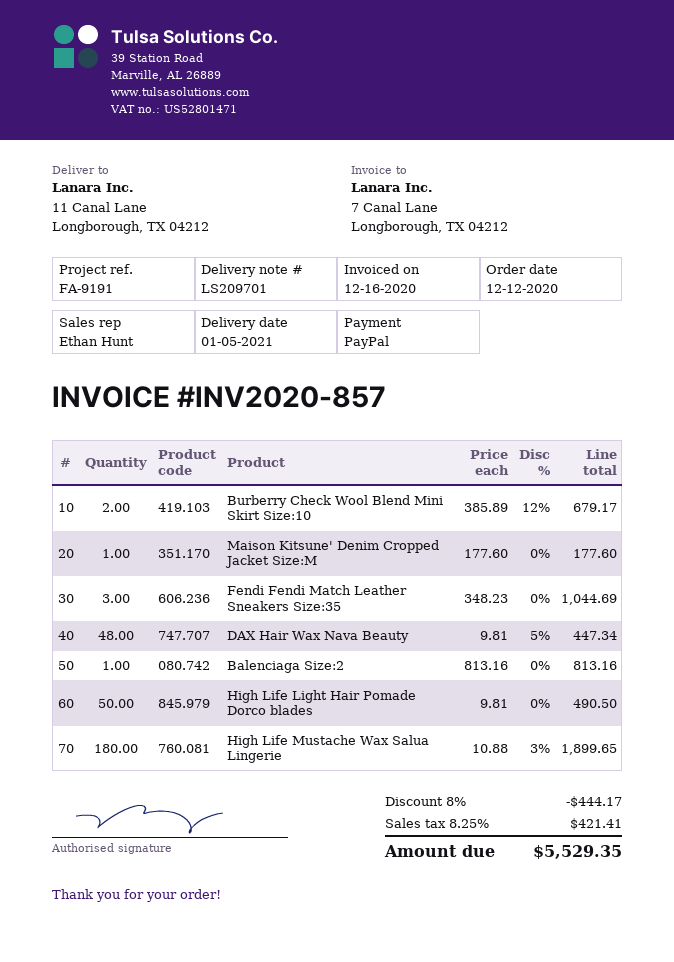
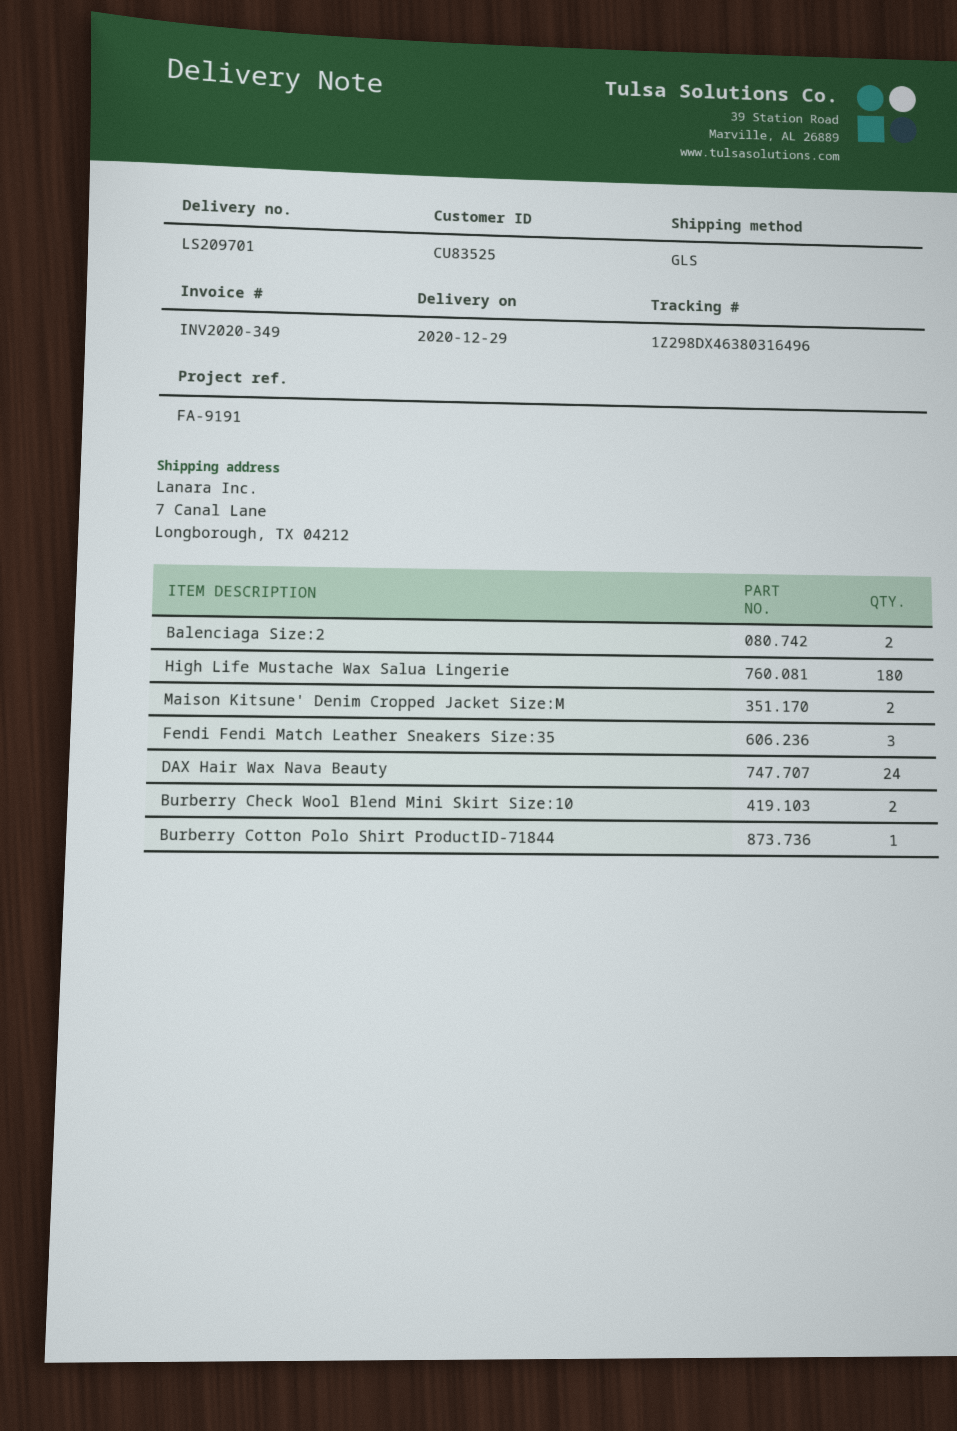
delivery date: 2021-01-05 -> 2020-12-29
invoice number: INV2020-857 -> INV2020-349
ship to: 11 Canal Lane, Longborough, TX 04212 -> 7 Canal Lane, Longborough, TX 04212
Maison Kitsune' Denim Cropped Jacket Size:M: 1 -> 2
DAX Hair Wax Nava Beauty: 48 -> 24
Balenciaga Size:2: 1 -> 2
High Life Light Hair Pomade Dorco blades: 50 -> none
Burberry Cotton Polo Shirt ProductID-71844: none -> 1

